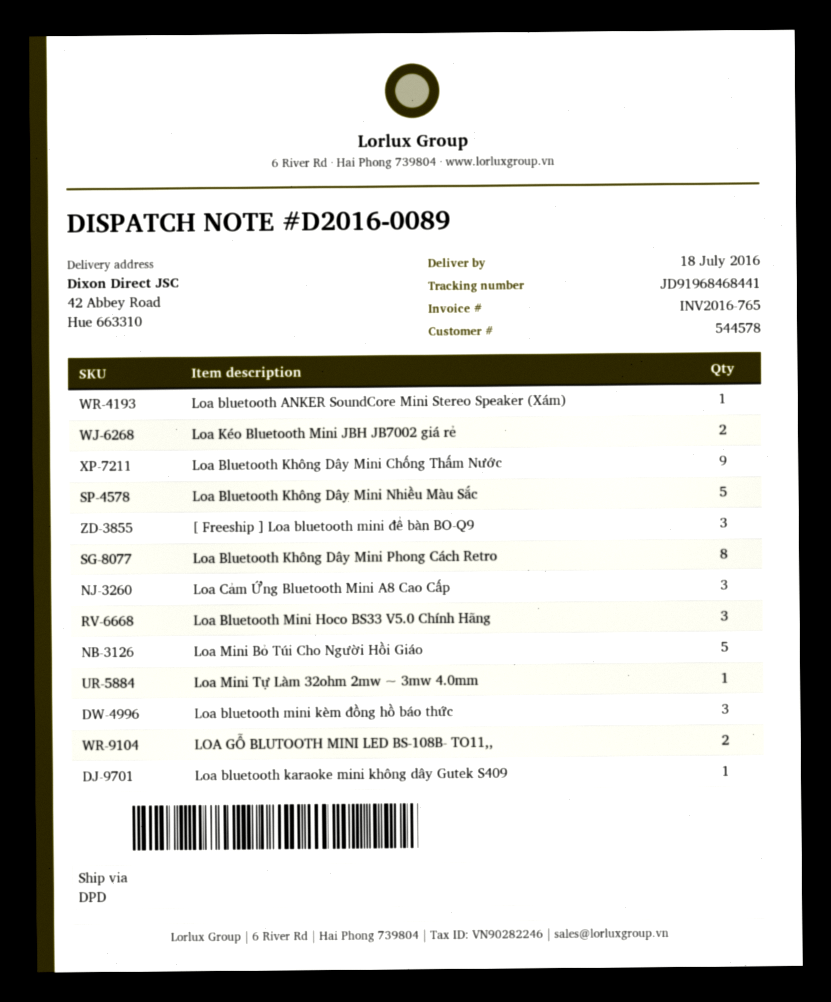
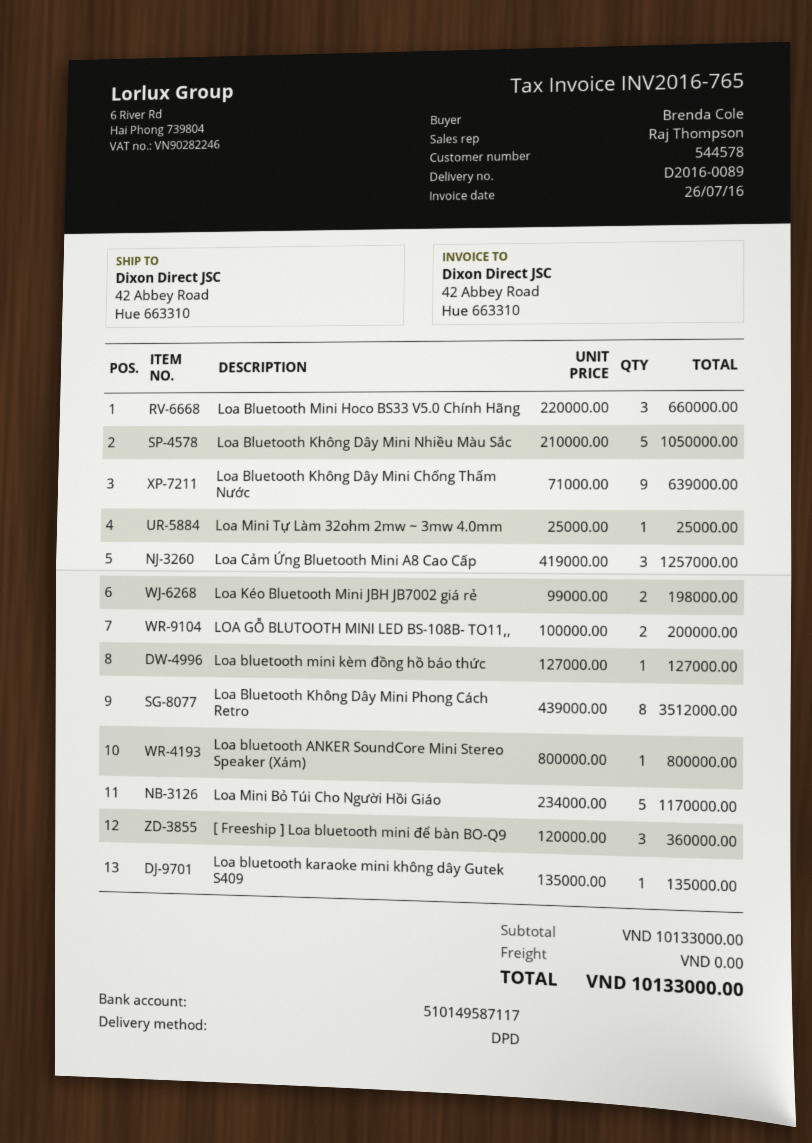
Loa bluetooth mini kèm đồng hồ báo thức: 3 -> 1

